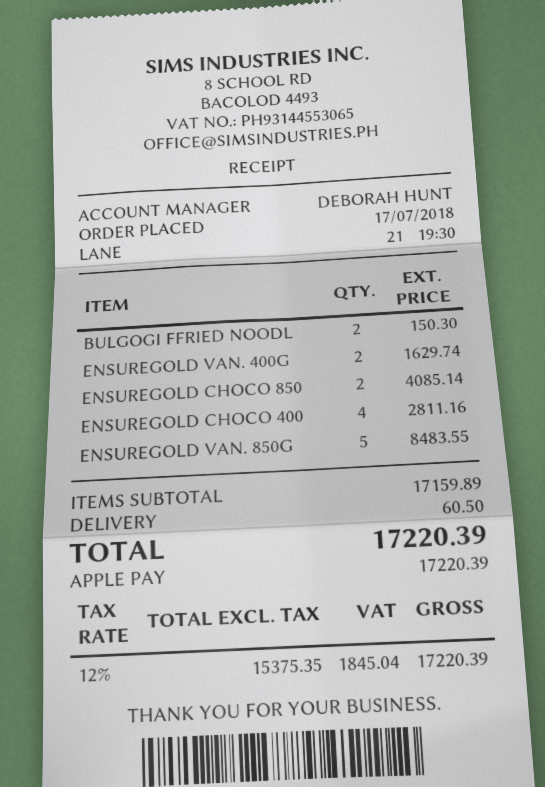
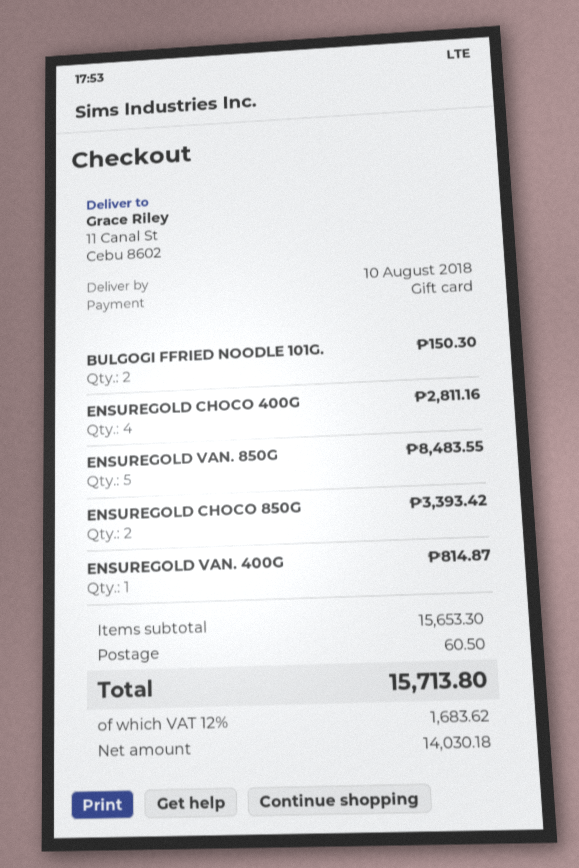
payment method: Apple Pay -> gift card
ENSUREGOLD VAN. 400G: 2 for 1629.74 -> 1 for 814.87
ENSUREGOLD CHOCO 850: 2 for 4085.14 -> 2 for 3393.42
subtotal: 17159.89 -> 15653.30
net: 15375.35 -> 14030.18
tax: 12% = 1845.04 -> 12% = 1683.62
total: 17220.39 -> 15713.80

